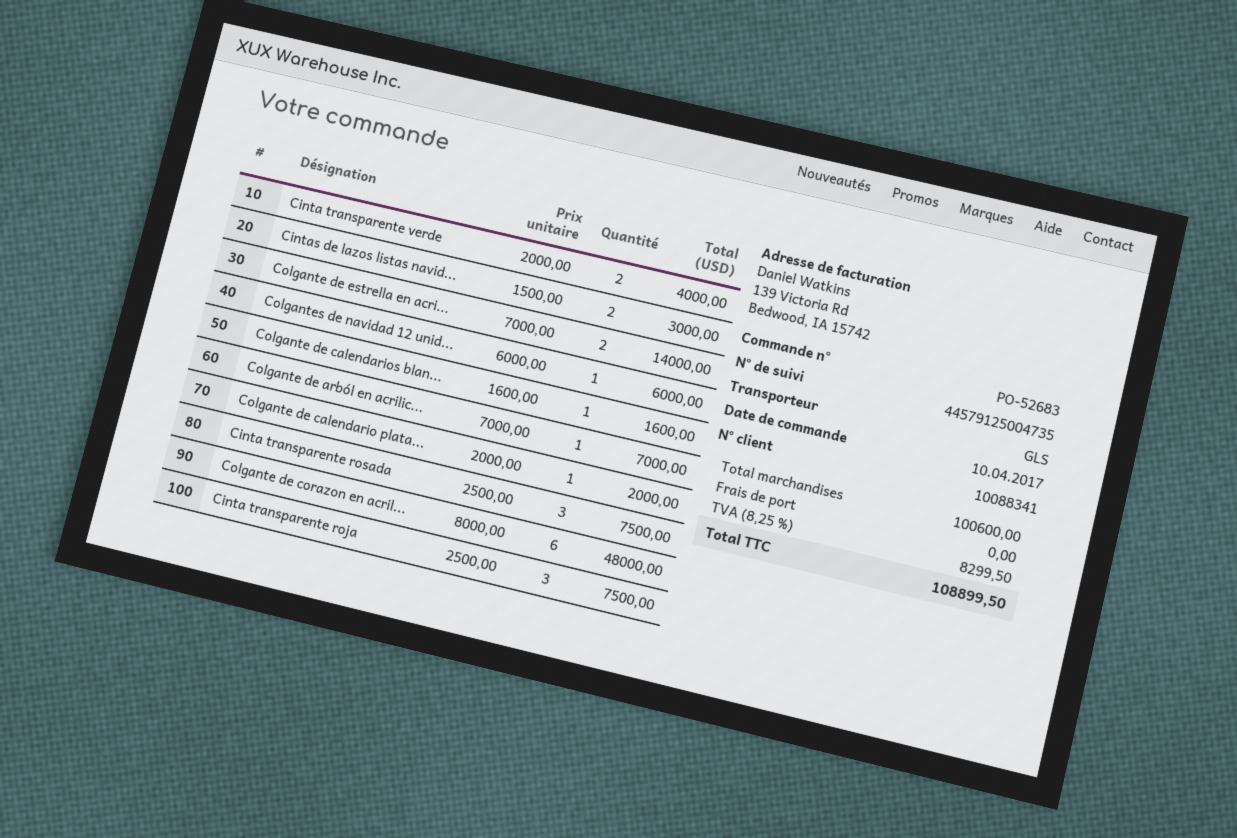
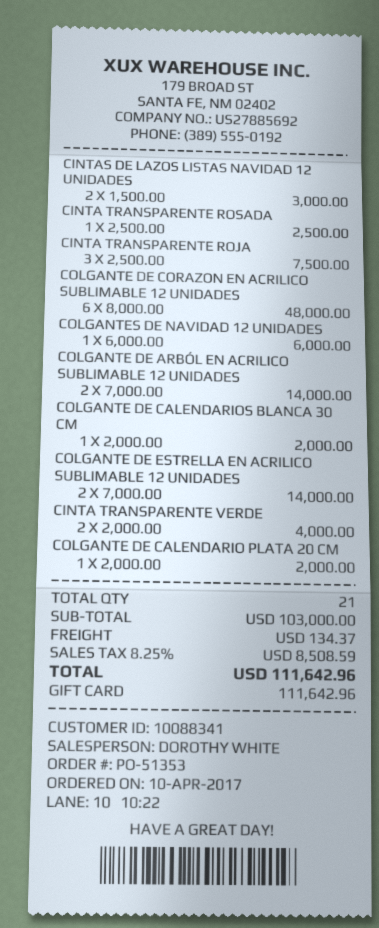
order number: PO-52683 -> PO-51353
Colgante de calendarios blan...: 1 x 1600.00 = 1600.00 -> 1 x 2000.00 = 2000.00
Colgante de arból en acrilic...: 1 x 7000.00 = 7000.00 -> 2 x 7000.00 = 14000.00
Cinta transparente rosada: 3 x 2500.00 = 7500.00 -> 1 x 2500.00 = 2500.00
subtotal: 100600.00 -> 103000.00
shipping: 0.00 -> 134.37
tax: 8.25% = 8299.50 -> 8.25% = 8508.59
total: 108899.50 -> 111642.96

